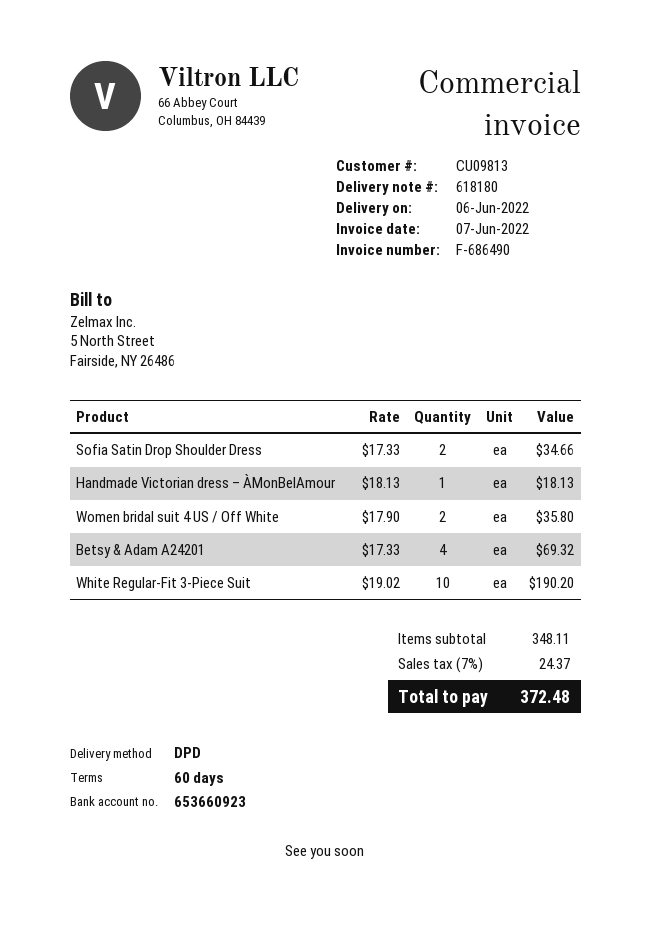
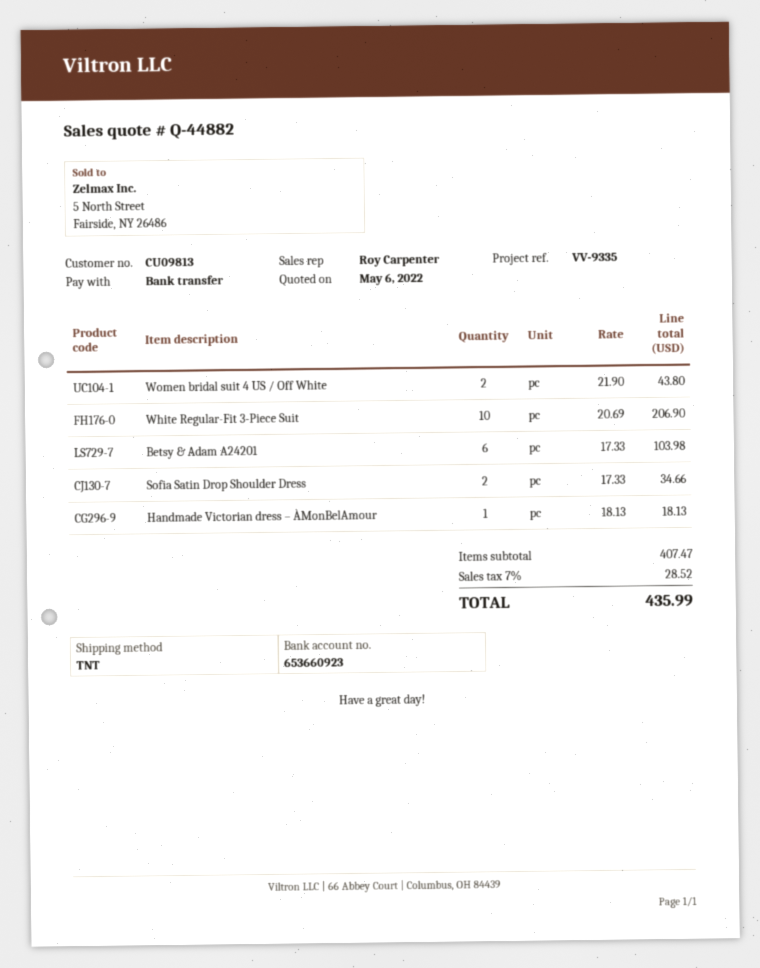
shipping method: DPD -> TNT
Women bridal suit 4 US / Off White: 2 x 17.90 = 35.80 -> 2 x 21.90 = 43.80
Betsy & Adam A24201: 4 x 17.33 = 69.32 -> 6 x 17.33 = 103.98
White Regular-Fit 3-Piece Suit: 10 x 19.02 = 190.20 -> 10 x 20.69 = 206.90
subtotal: 348.11 -> 407.47
tax: 7% = 24.37 -> 7% = 28.52
total: 372.48 -> 435.99

